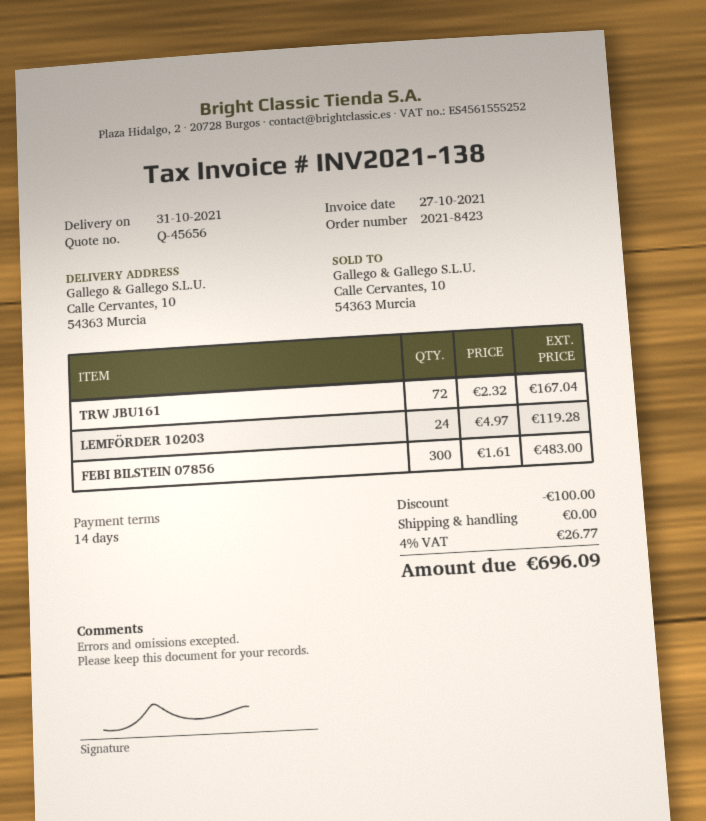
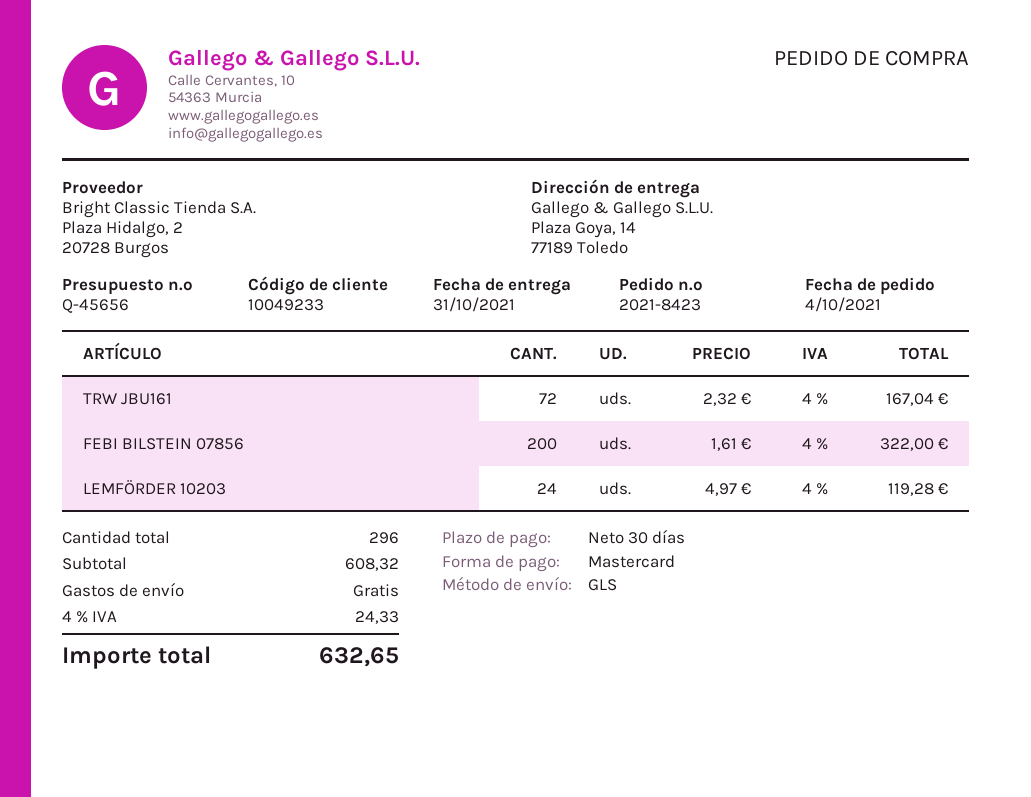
payment terms: 14 days -> 30 days
ship to: Calle Cervantes, 10, 54363 Murcia -> Plaza Goya, 14, 77189 Toledo
FEBI BILSTEIN 07856: 300 x 1.61 = 483.00 -> 200 x 1.61 = 322.00
discount: 100.00 -> none
tax: 4% = 26.77 -> 4% = 24.33
total: 696.09 -> 632.65

